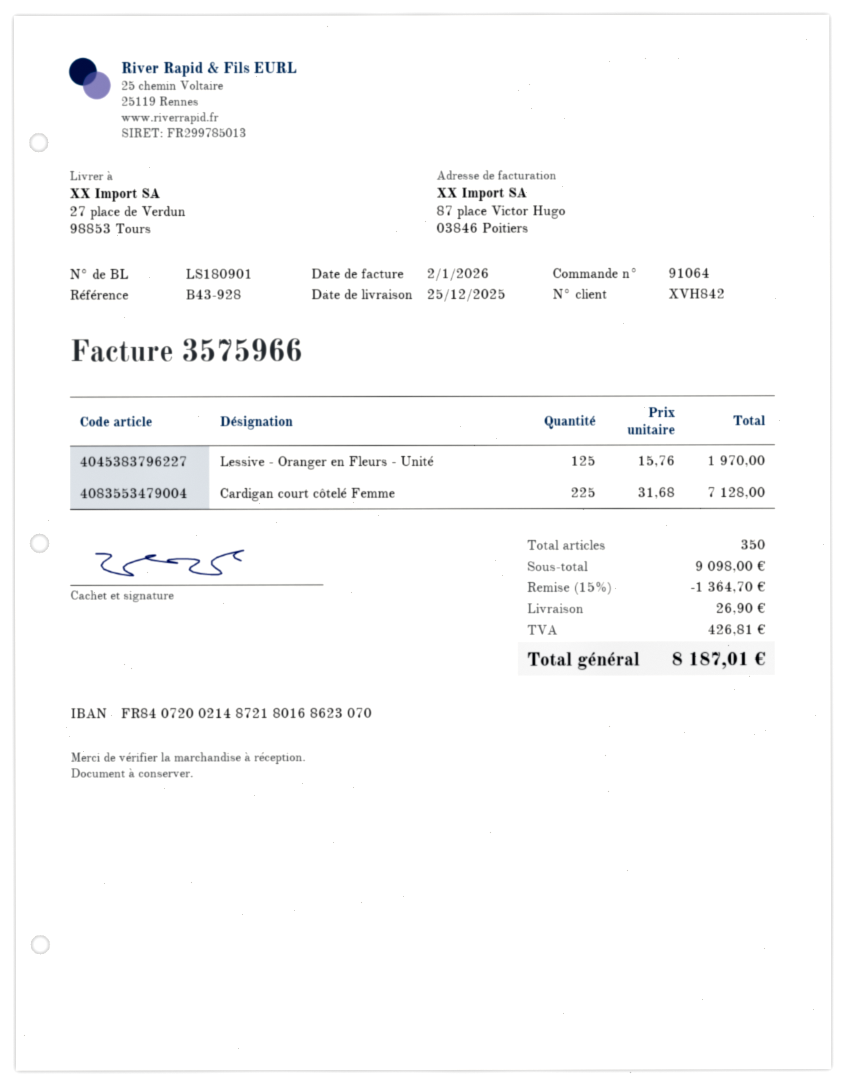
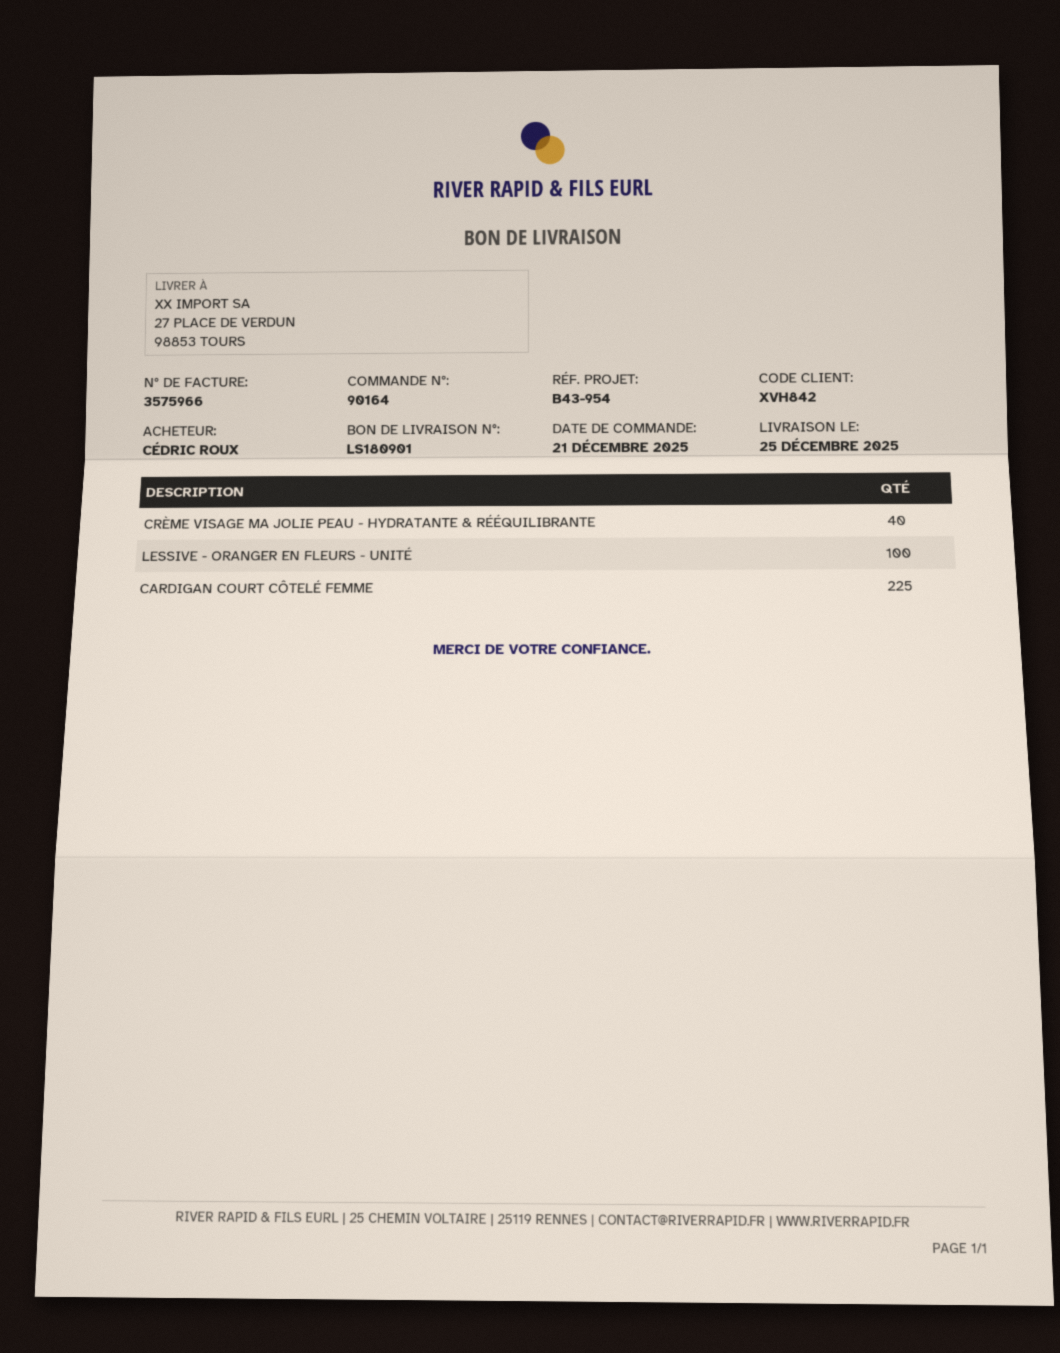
order number: 91064 -> 90164
reference: B43-928 -> B43-954
Lessive - Oranger en Fleurs - Unité: 125 -> 100
CRÈME VISAGE MA JOLIE PEAU - HYDRATANTE & RÉÉQUILIBRANTE: none -> 40

